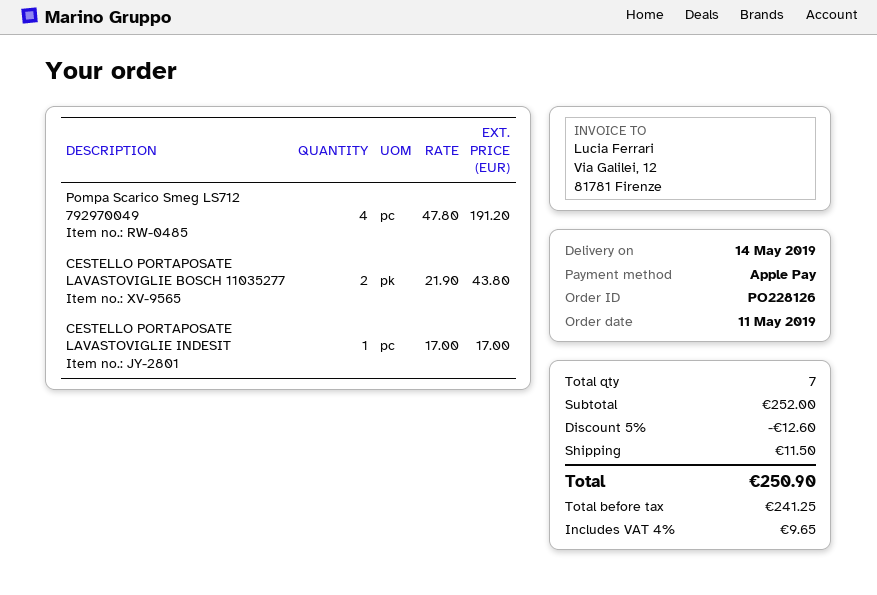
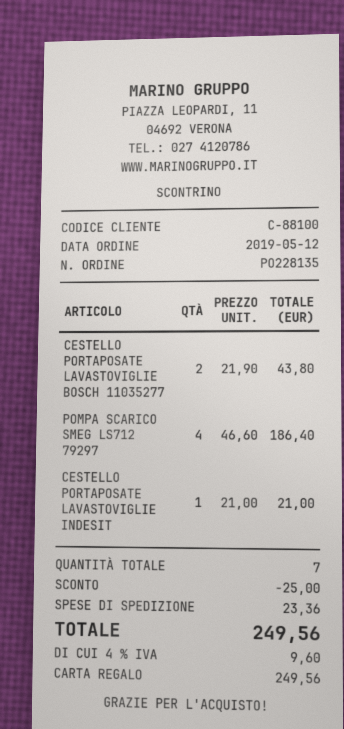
order number: PO228126 -> PO228135
order date: 2019-05-11 -> 2019-05-12
payment method: Apple Pay -> gift card
Pompa Scarico Smeg LS712 792970049: 4 x 47.80 = 191.20 -> 4 x 46.60 = 186.40
CESTELLO PORTAPOSATE LAVASTOVIGLIE INDESIT: 1 x 17.00 = 17.00 -> 1 x 21.00 = 21.00
discount: 12.60 -> 25.00
shipping: 11.50 -> 23.36
tax: 4% = 9.65 -> 4% = 9.60
total: 250.90 -> 249.56

